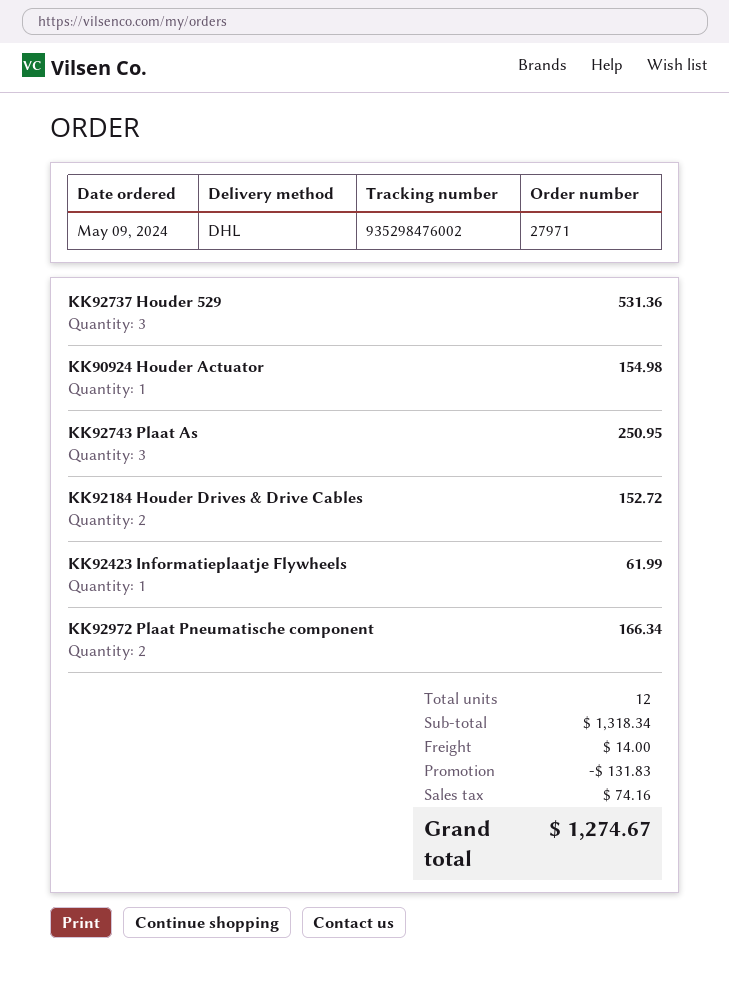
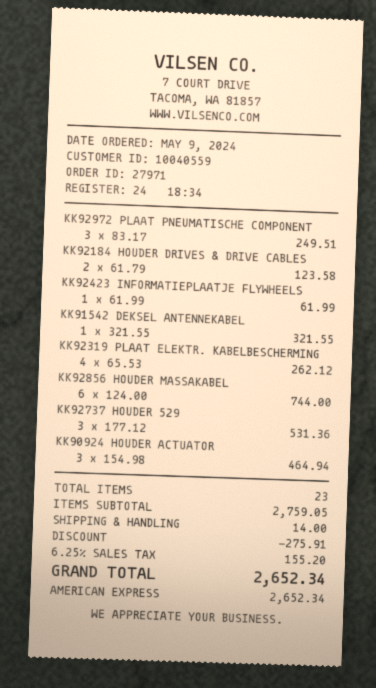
KK90924 Houder Actuator: 1 for 154.98 -> 3 for 464.94
KK92743 Plaat As: 3 for 250.95 -> none
KK92184 Houder Drives & Drive Cables: 2 for 152.72 -> 2 for 123.58
KK92972 Plaat Pneumatische component: 2 for 166.34 -> 3 for 249.51
KK91542 DEKSEL ANTENNEKABEL: none -> 1 for 321.55
KK92319 PLAAT ELEKTR. KABELBESCHERMING: none -> 4 for 262.12
KK92856 HOUDER MASSAKABEL: none -> 6 for 744.00
total quantity: 12 -> 23
subtotal: 1318.34 -> 2759.05
discount: 131.83 -> 275.91
tax: 74.16 -> 155.20
total: 1274.67 -> 2652.34

